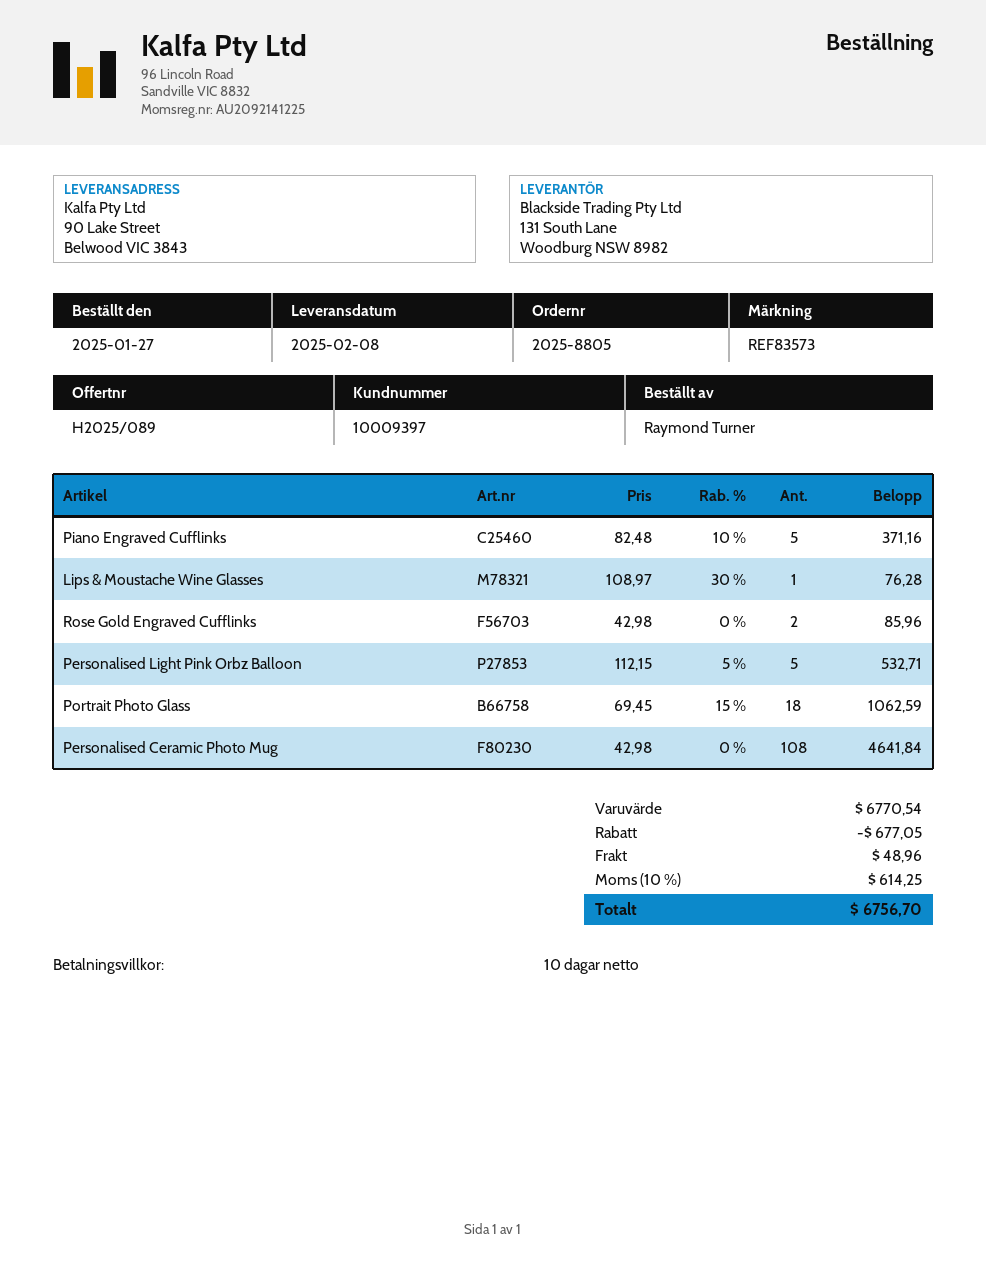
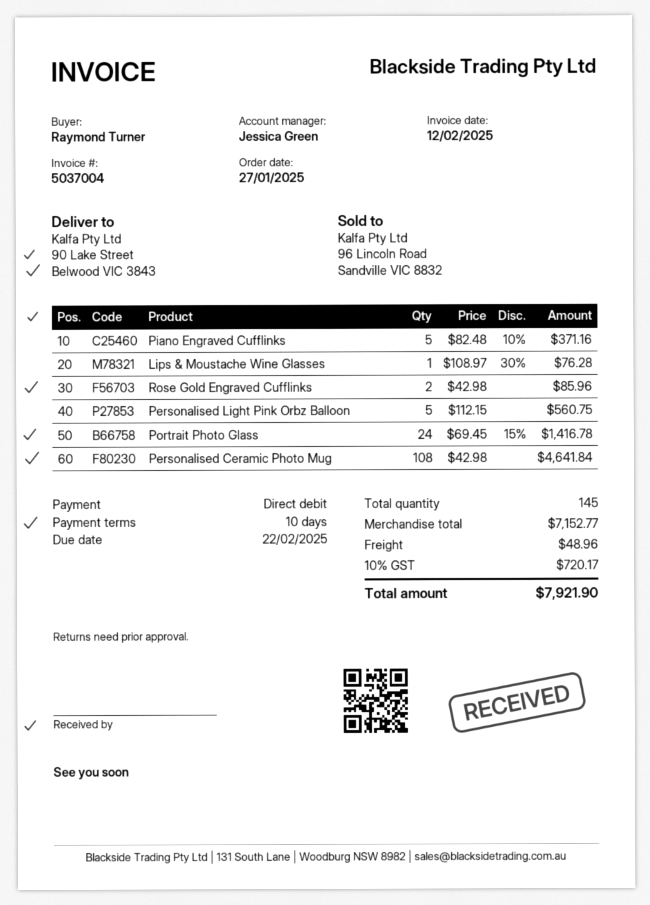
Personalised Light Pink Orbz Balloon: 5 x 112.15 - 5% = 532.71 -> 5 x 112.15 = 560.75
Portrait Photo Glass: 18 x 69.45 - 15% = 1062.59 -> 24 x 69.45 - 15% = 1416.78
subtotal: 6770.54 -> 7152.77
discount: 677.05 -> none
tax: 10% = 614.25 -> 10% = 720.17
total: 6756.70 -> 7921.90

